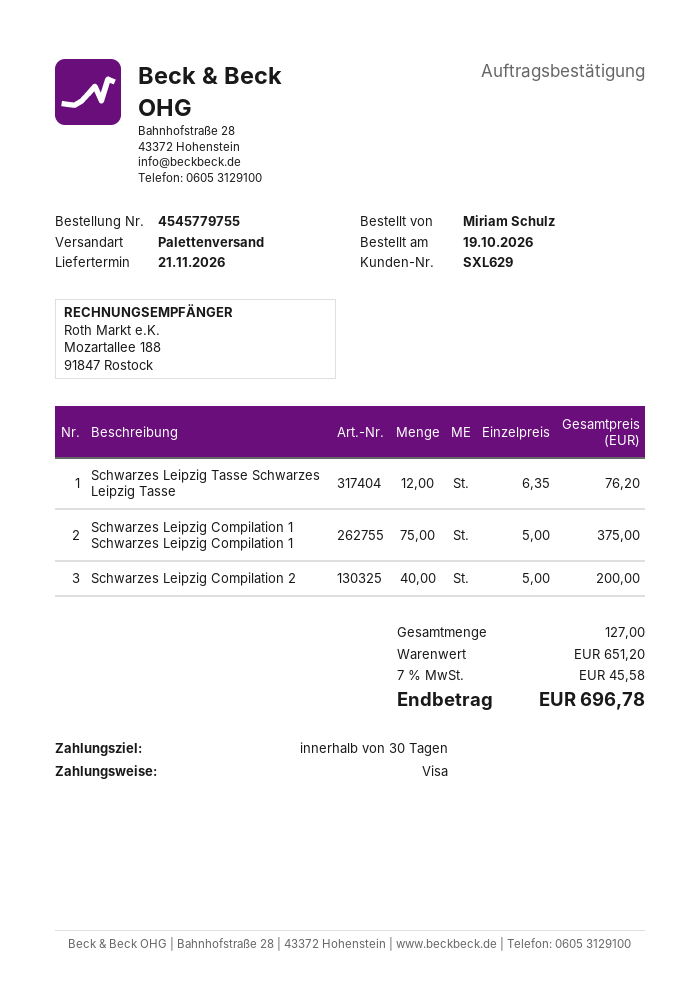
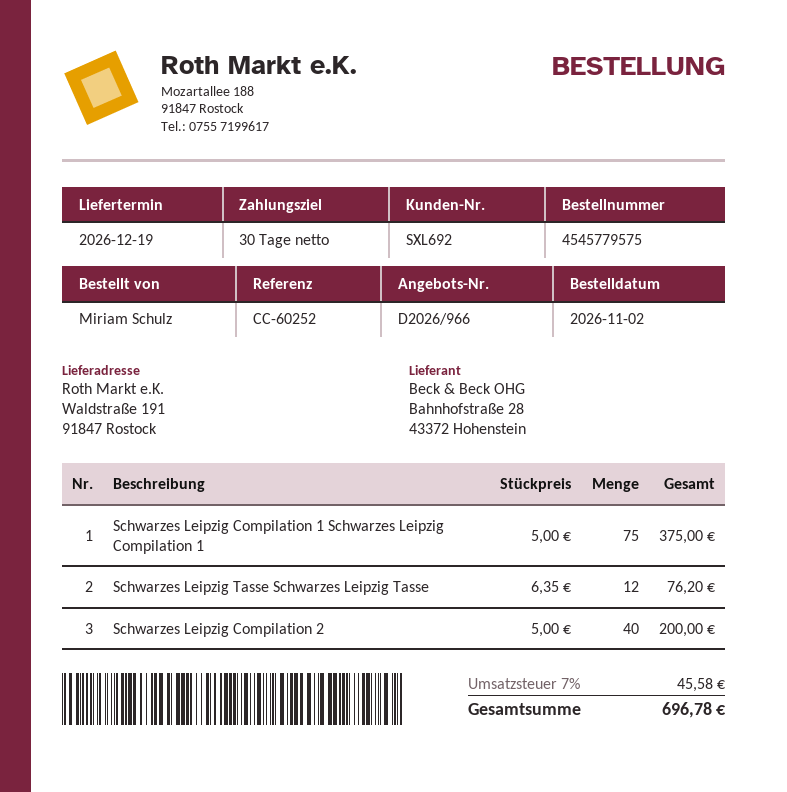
order number: 4545779755 -> 4545779575
order date: 2026-10-19 -> 2026-11-02
delivery date: 2026-11-21 -> 2026-12-19
customer number: SXL629 -> SXL692

